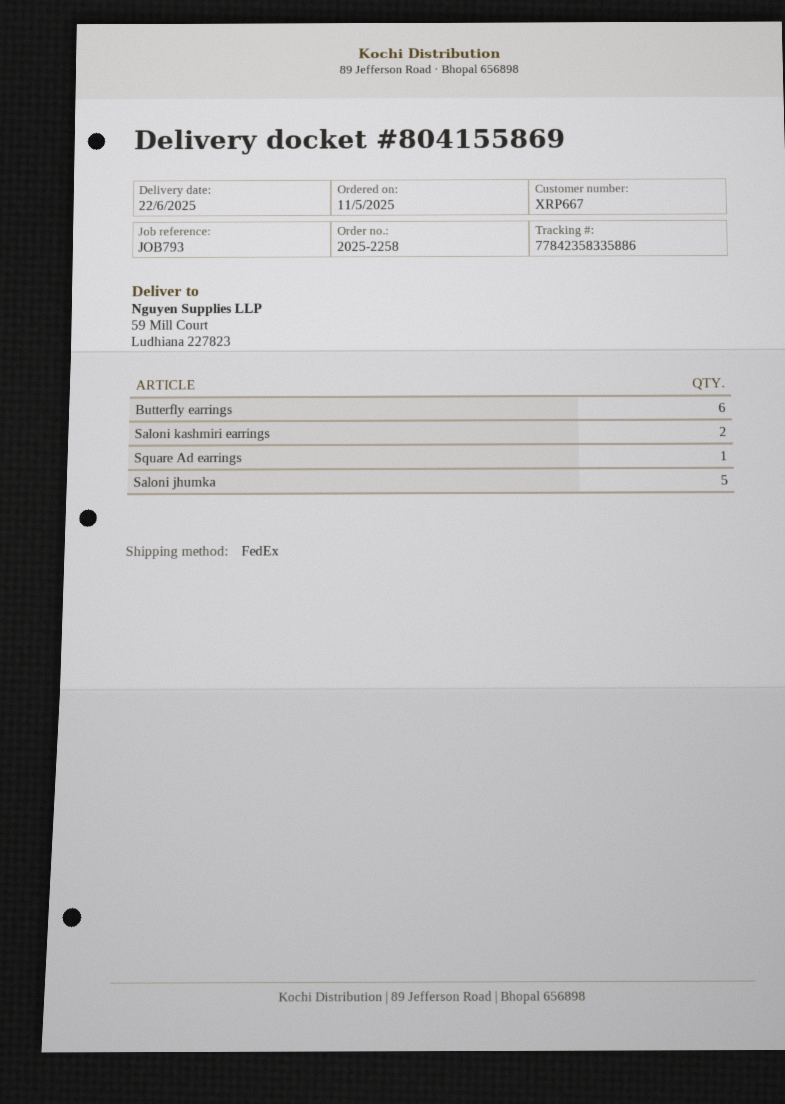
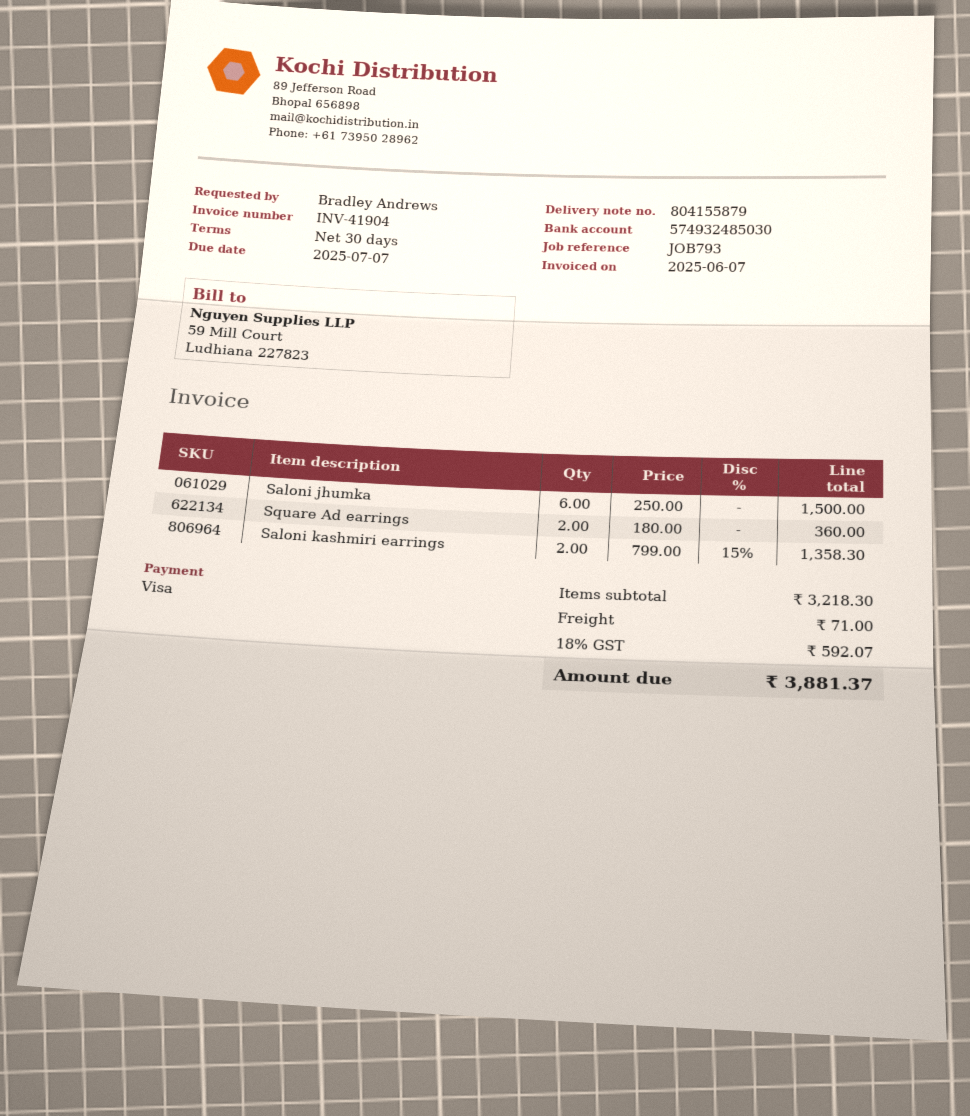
delivery note number: 804155869 -> 804155879
Butterfly earrings: 6 -> none
Square Ad earrings: 1 -> 2
Saloni jhumka: 5 -> 6

